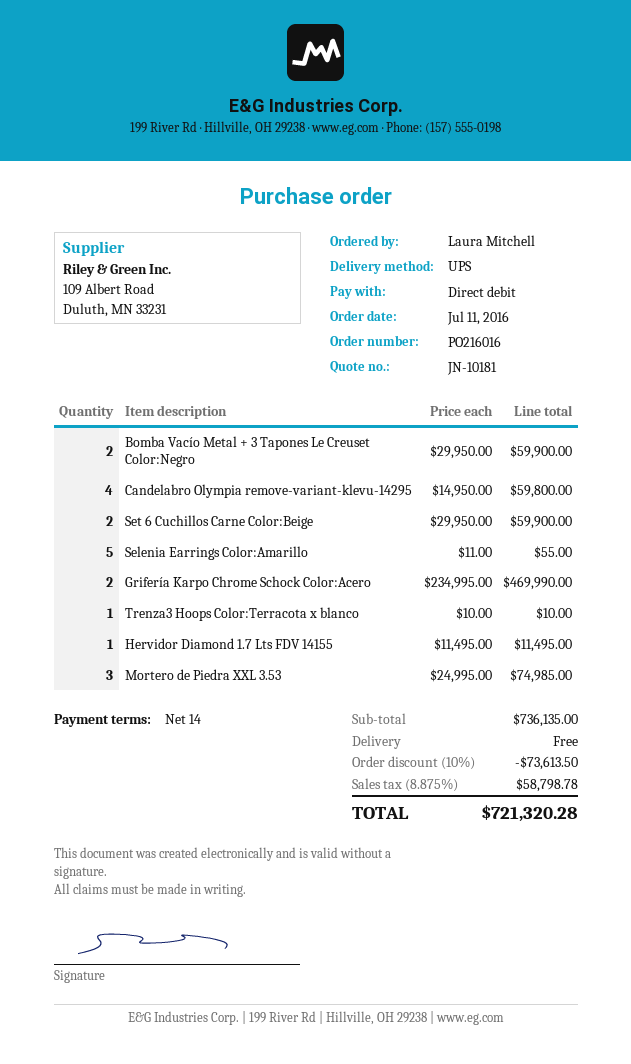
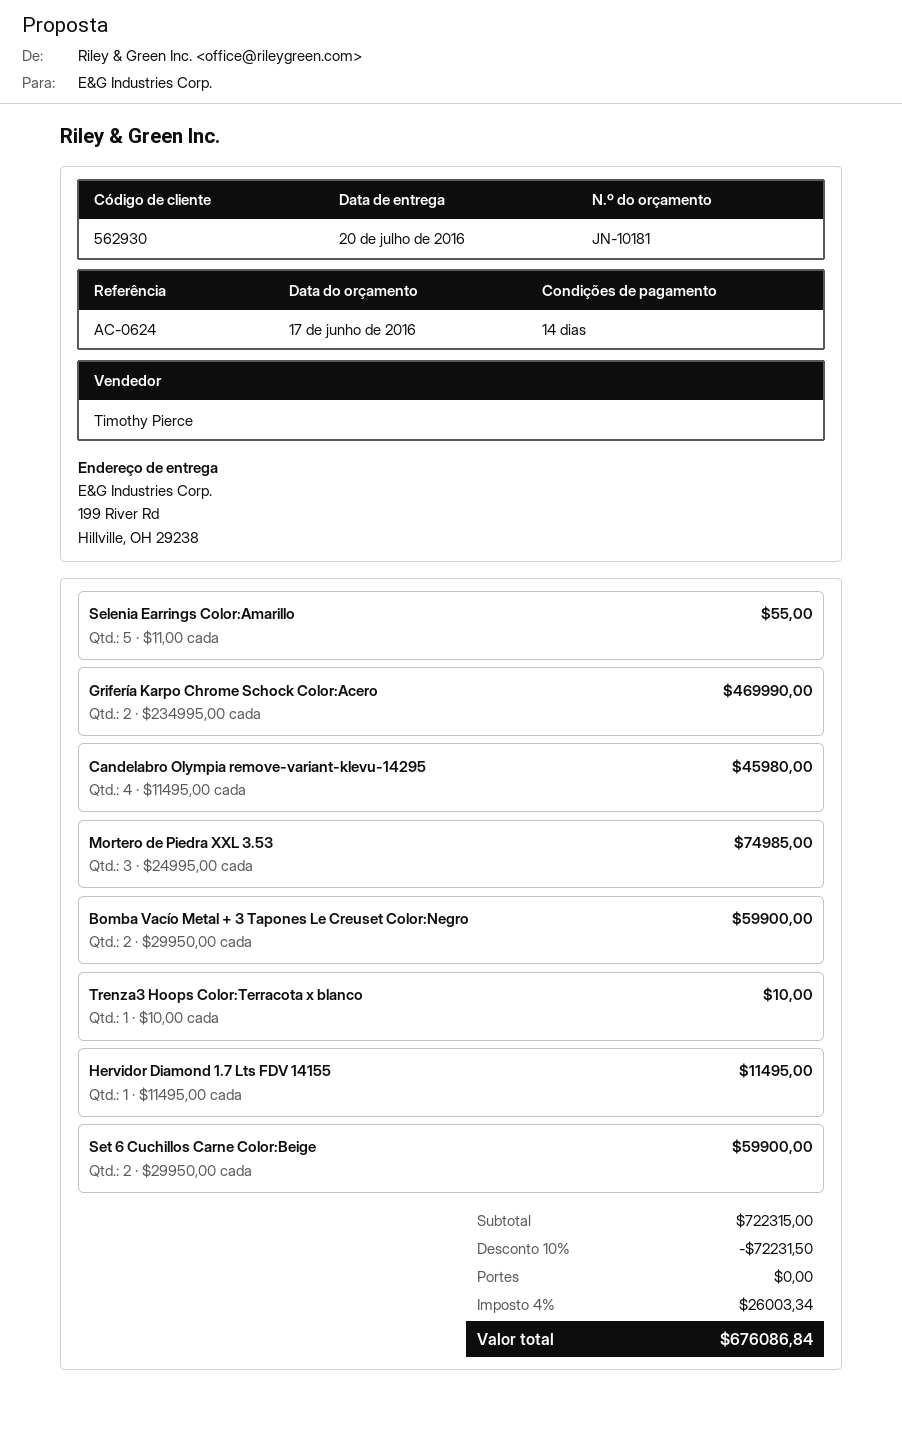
Candelabro Olympia remove-variant-klevu-14295: 4 x 14950.00 = 59800.00 -> 4 x 11495.00 = 45980.00
subtotal: 736135.00 -> 722315.00
discount: 10% = 73613.50 -> 10% = 72231.50
tax: 8.875% = 58798.78 -> 4% = 26003.34
total: 721320.28 -> 676086.84

